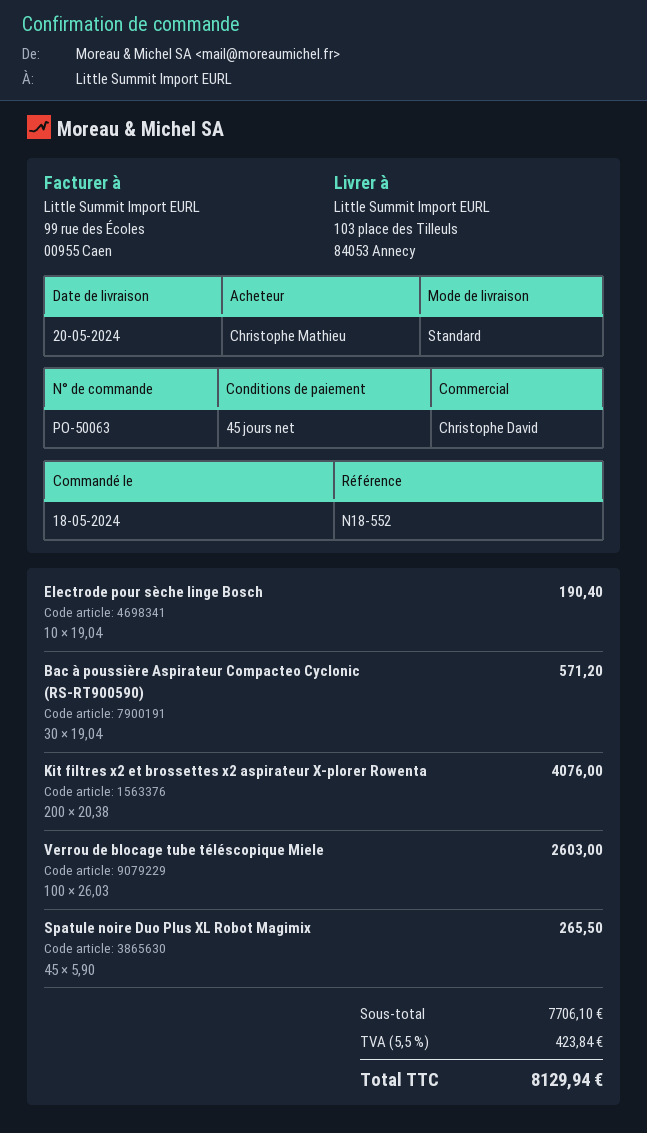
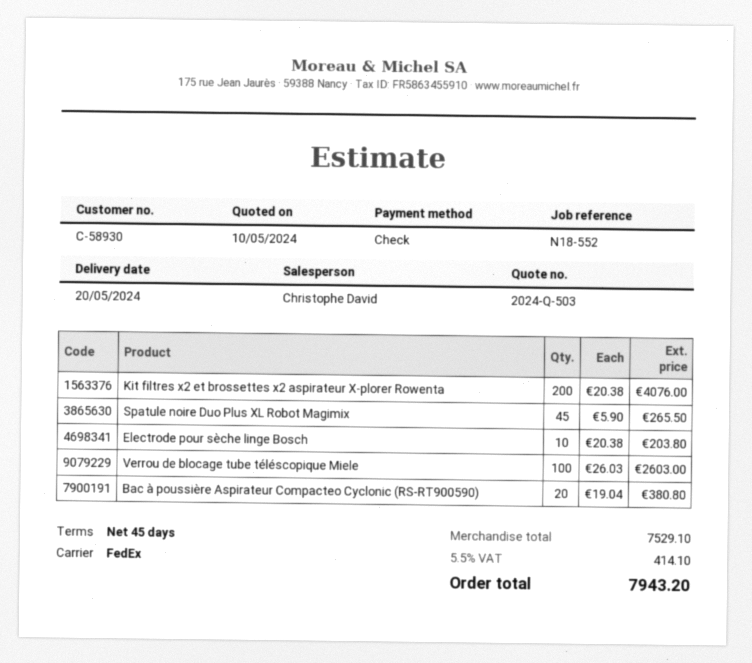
shipping method: standard -> FedEx
Electrode pour sèche linge Bosch: 10 x 19.04 = 190.40 -> 10 x 20.38 = 203.80
Bac à poussière Aspirateur Compacteo Cyclonic (RS-RT900590): 30 x 19.04 = 571.20 -> 20 x 19.04 = 380.80
subtotal: 7706.10 -> 7529.10
tax: 5.5% = 423.84 -> 5.5% = 414.10
total: 8129.94 -> 7943.20

